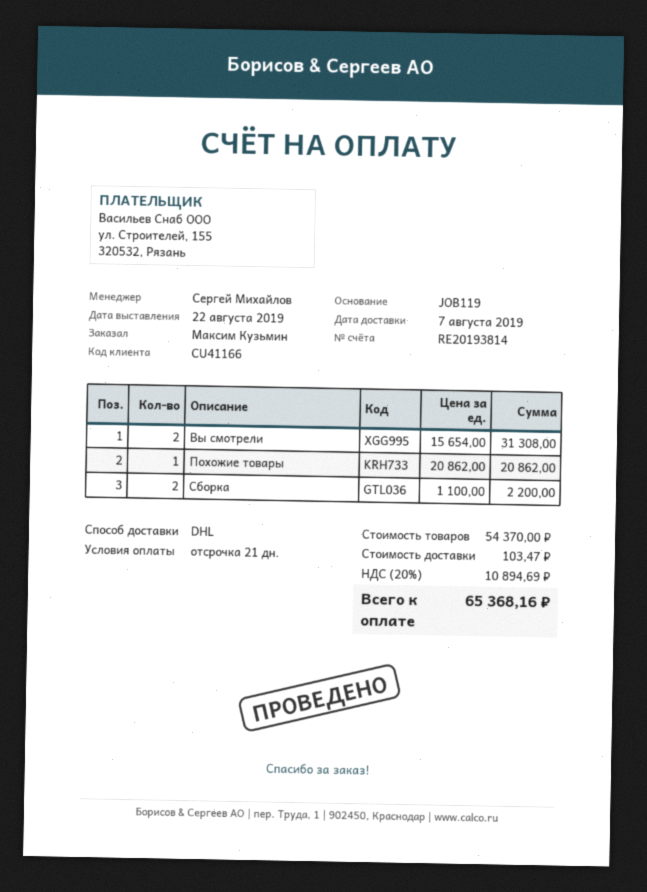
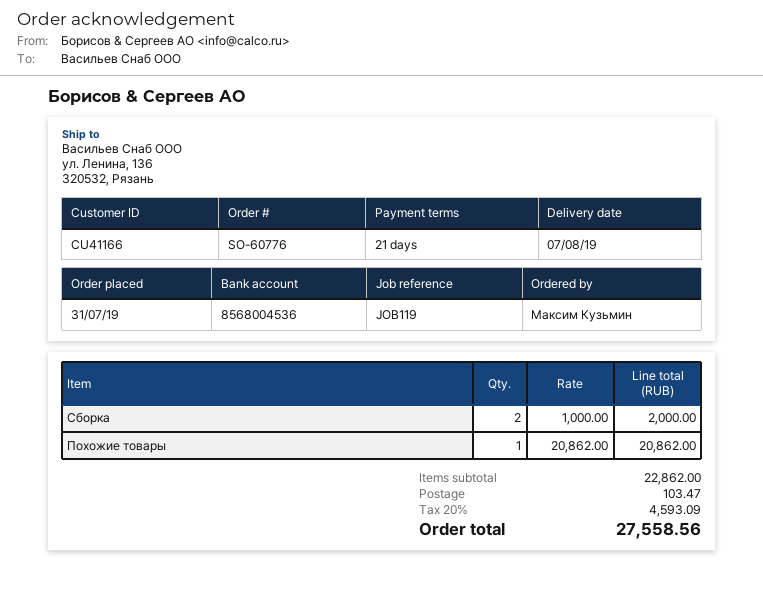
Вы смотрели: 2 x 15654.00 = 31308.00 -> none
Сборка: 2 x 1100.00 = 2200.00 -> 2 x 1000.00 = 2000.00
subtotal: 54370.00 -> 22862.00
tax: 20% = 10894.69 -> 20% = 4593.09
total: 65368.16 -> 27558.56

